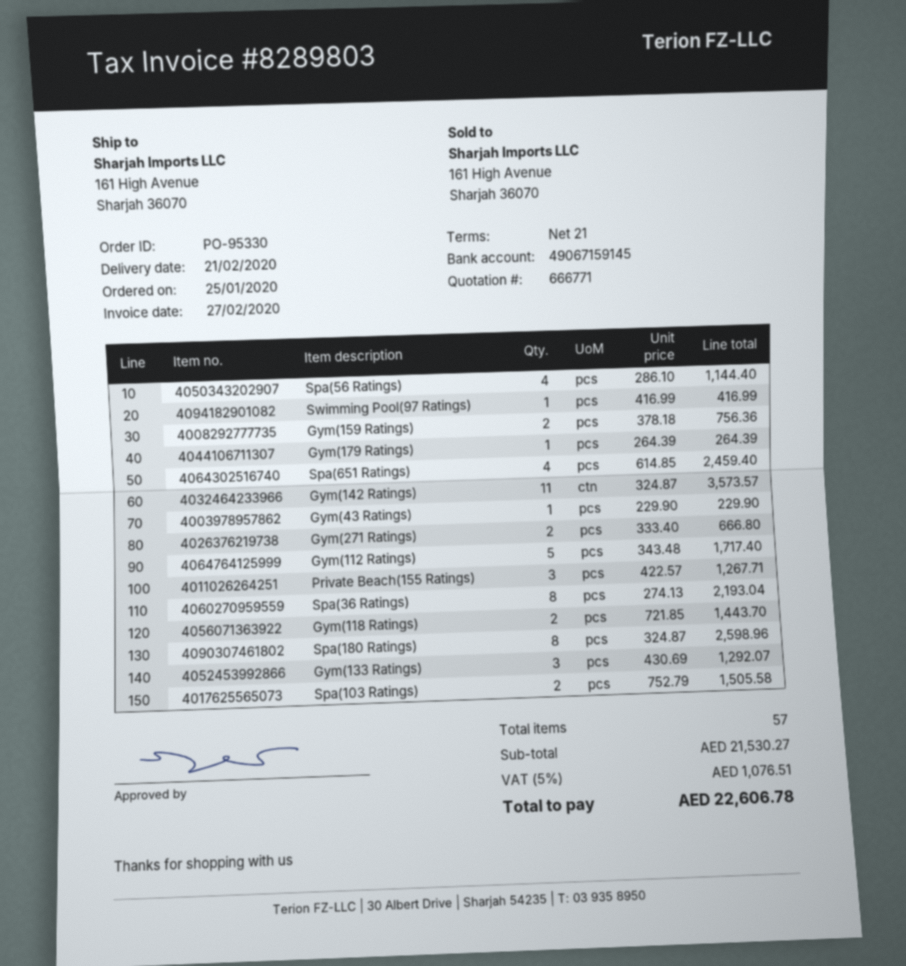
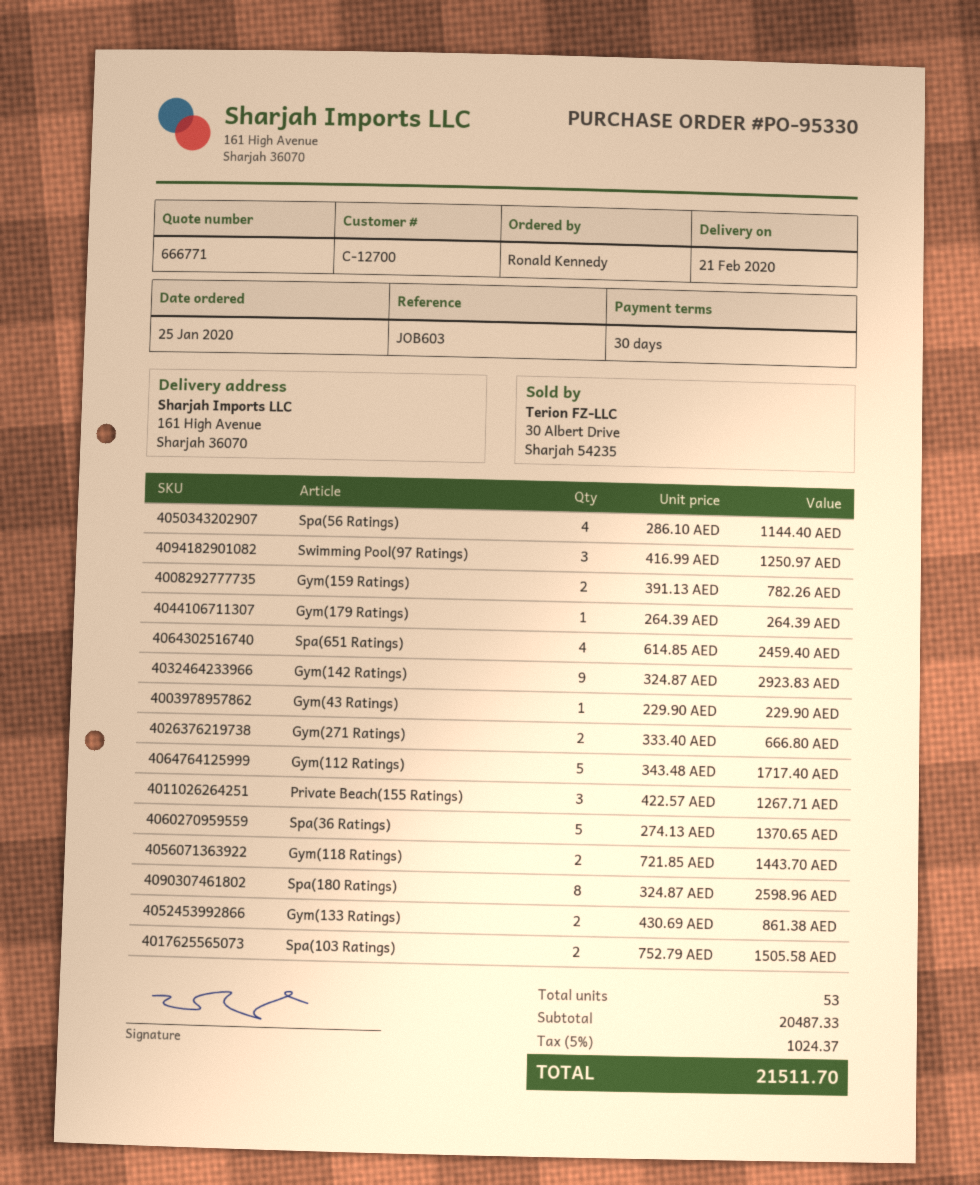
payment terms: 21 days -> 30 days
Swimming Pool(97 Ratings): 1 x 416.99 = 416.99 -> 3 x 416.99 = 1250.97
Gym(159 Ratings): 2 x 378.18 = 756.36 -> 2 x 391.13 = 782.26
Gym(142 Ratings): 11 x 324.87 = 3573.57 -> 9 x 324.87 = 2923.83
Spa(36 Ratings): 8 x 274.13 = 2193.04 -> 5 x 274.13 = 1370.65
Gym(133 Ratings): 3 x 430.69 = 1292.07 -> 2 x 430.69 = 861.38
total quantity: 57 -> 53
subtotal: 21530.27 -> 20487.33
tax: 5% = 1076.51 -> 5% = 1024.37
total: 22606.78 -> 21511.70

